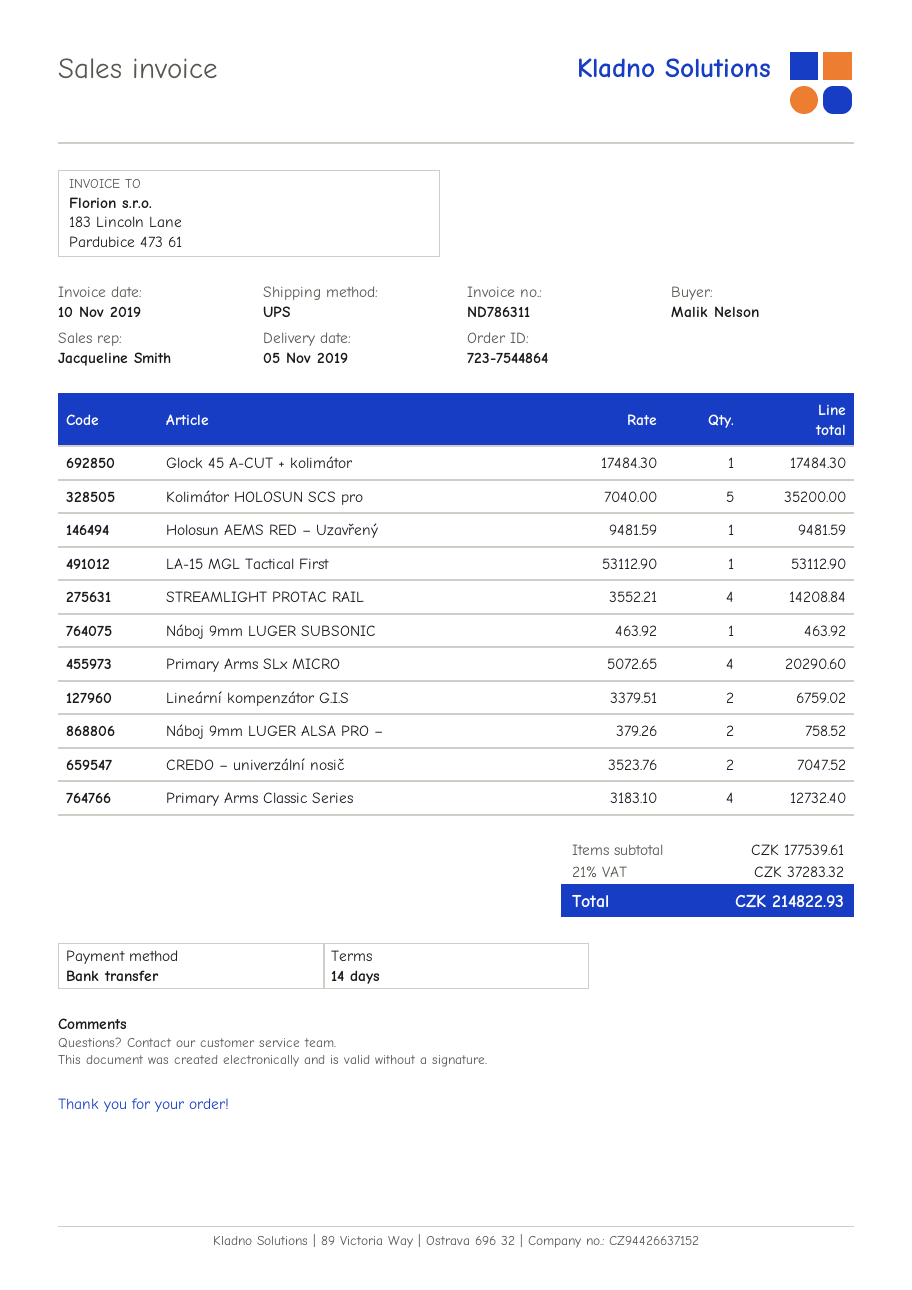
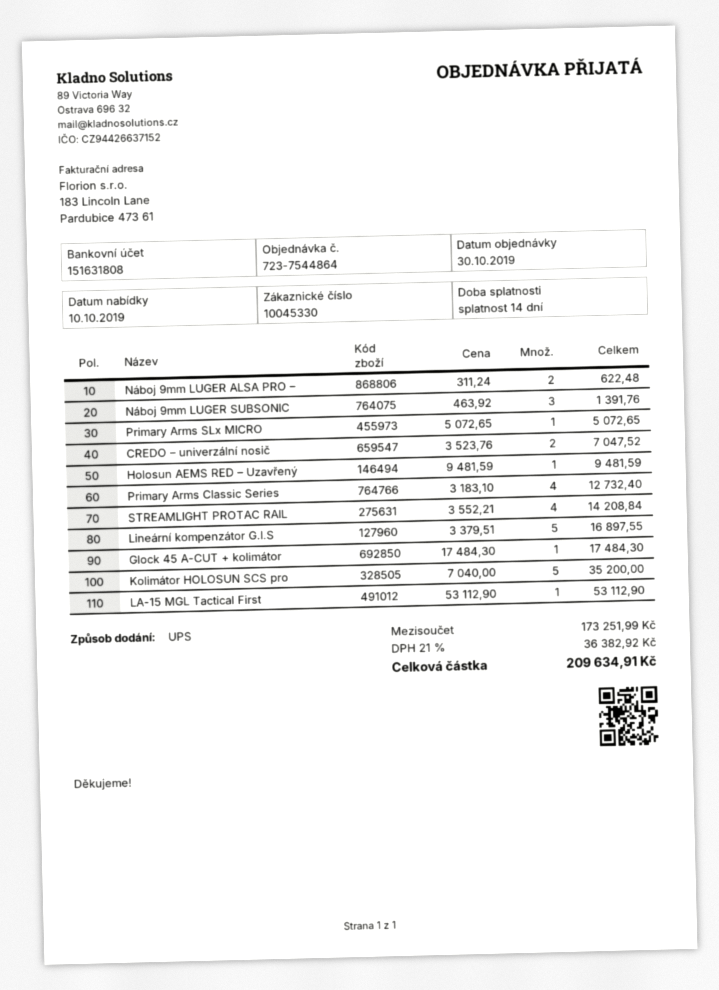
Náboj 9mm LUGER SUBSONIC: 1 x 463.92 = 463.92 -> 3 x 463.92 = 1391.76
Primary Arms SLx MICRO: 4 x 5072.65 = 20290.60 -> 1 x 5072.65 = 5072.65
Lineární kompenzátor G.I.S: 2 x 3379.51 = 6759.02 -> 5 x 3379.51 = 16897.55
Náboj 9mm LUGER ALSA PRO –: 2 x 379.26 = 758.52 -> 2 x 311.24 = 622.48
subtotal: 177539.61 -> 173251.99
tax: 21% = 37283.32 -> 21% = 36382.92
total: 214822.93 -> 209634.91

